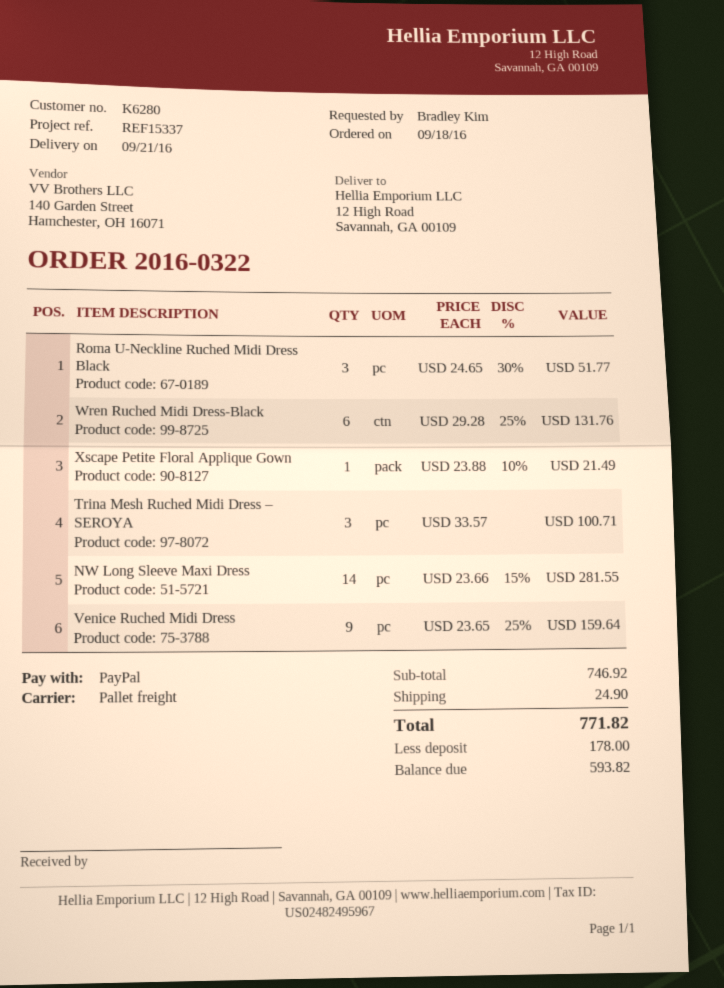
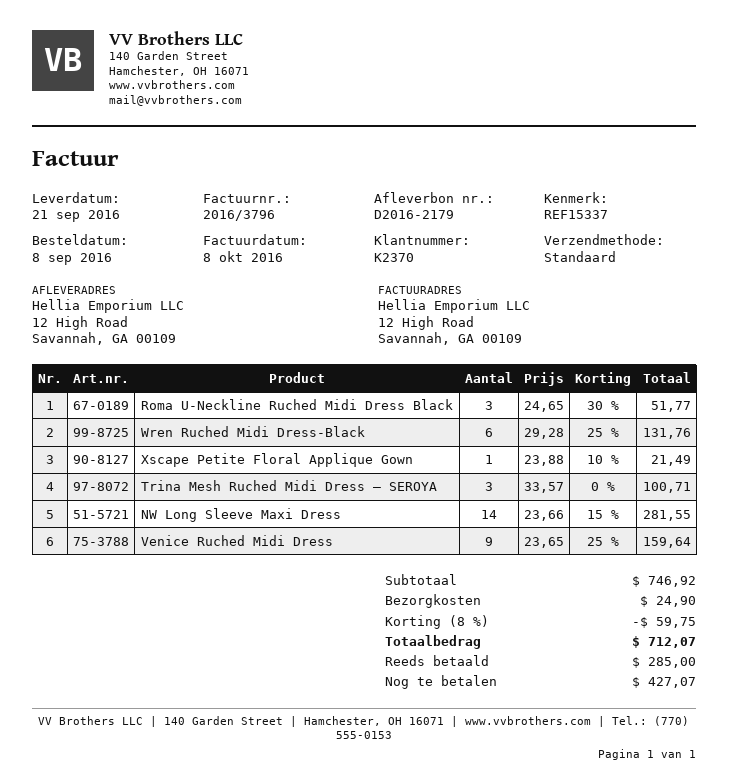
order date: 2016-09-18 -> 2016-09-08
customer number: K6280 -> K2370
shipping method: pallet freight -> standard
discount: none -> 8% = 59.75
total: 771.82 -> 712.07
deposit: 178.00 -> 285.00
balance: 593.82 -> 427.07

